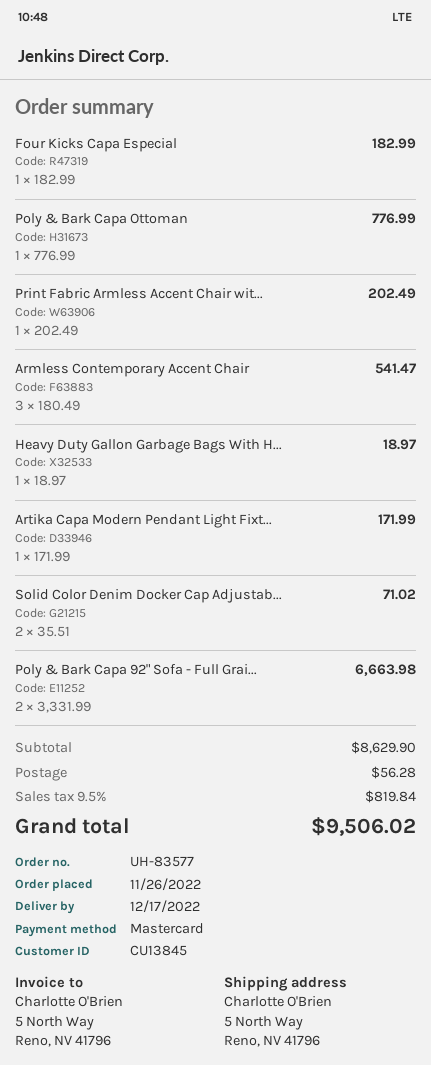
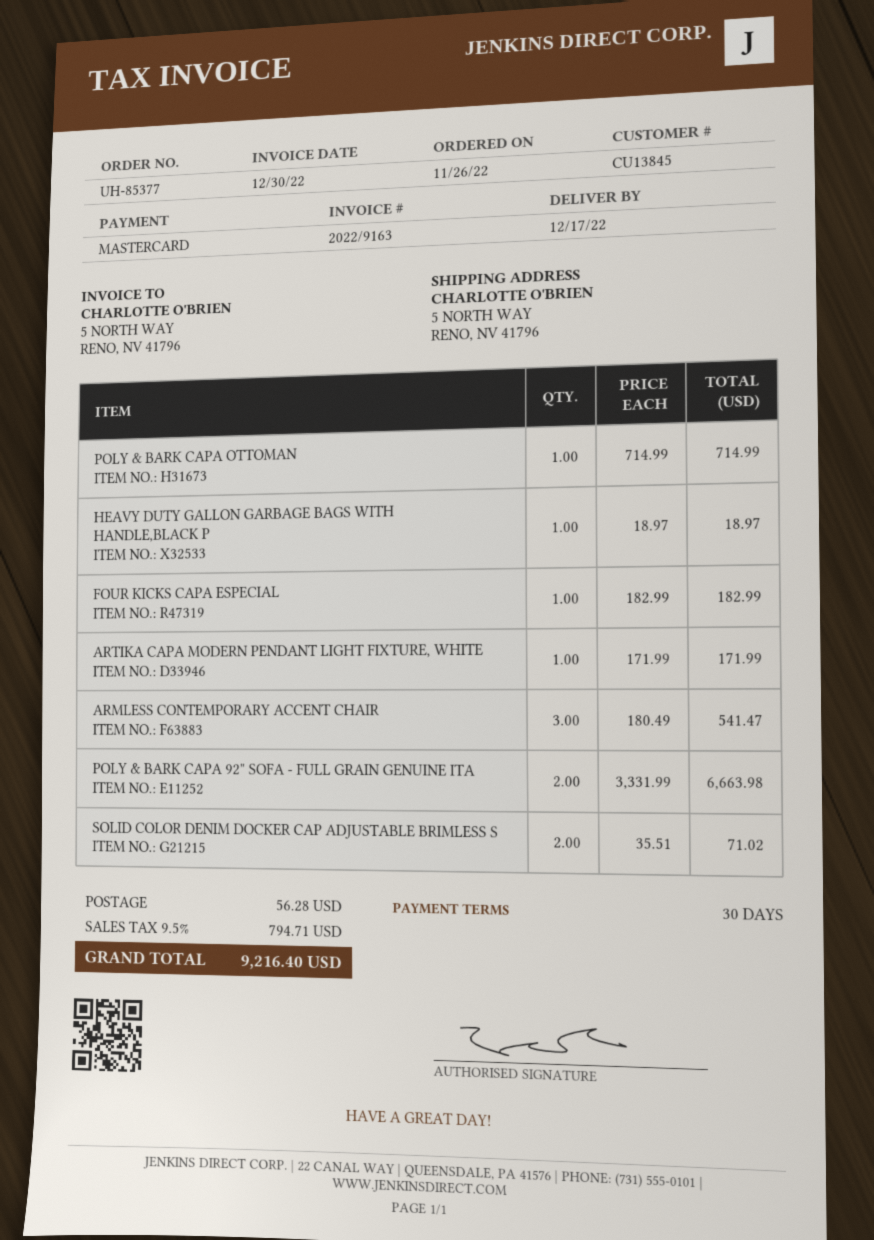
order number: UH-83577 -> UH-85377
Poly & Bark Capa Ottoman: 1 x 776.99 = 776.99 -> 1 x 714.99 = 714.99
Print Fabric Armless Accent Chair wit...: 1 x 202.49 = 202.49 -> none
tax: 9.5% = 819.84 -> 9.5% = 794.71
total: 9506.02 -> 9216.40

